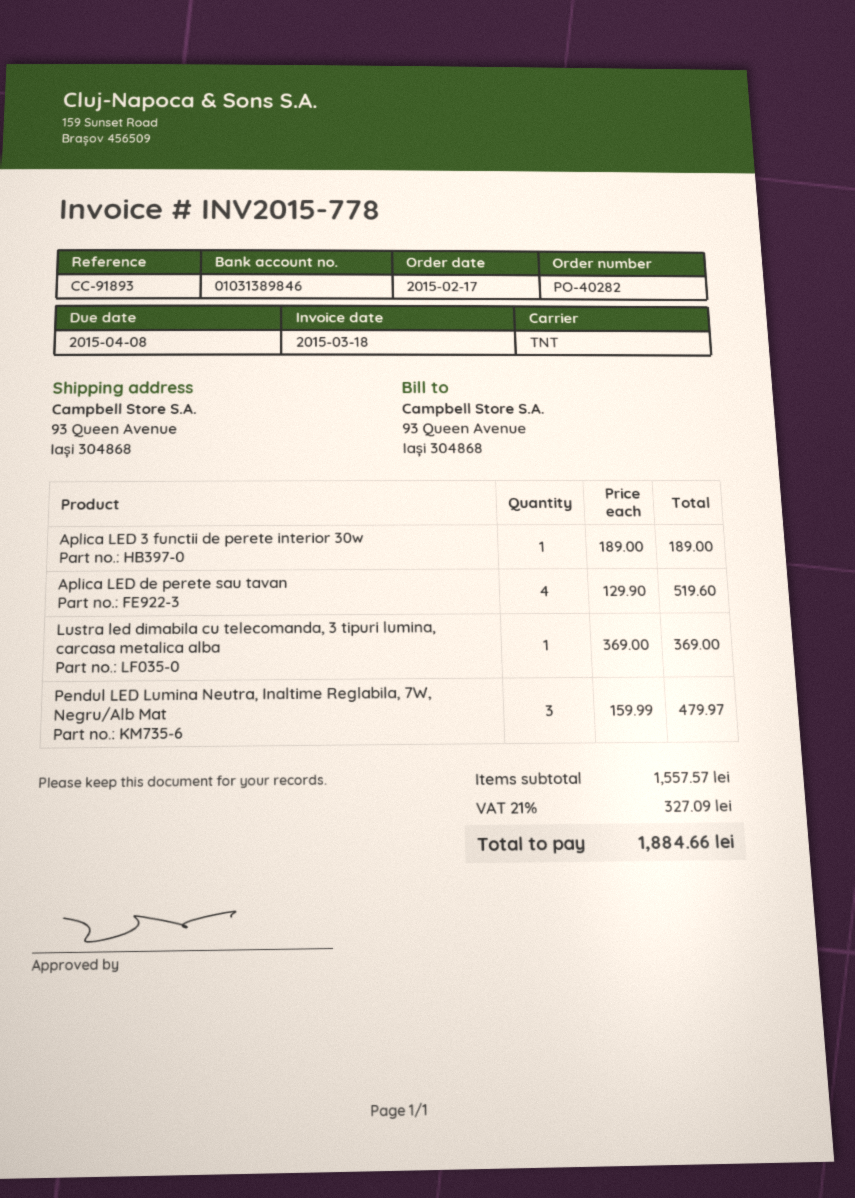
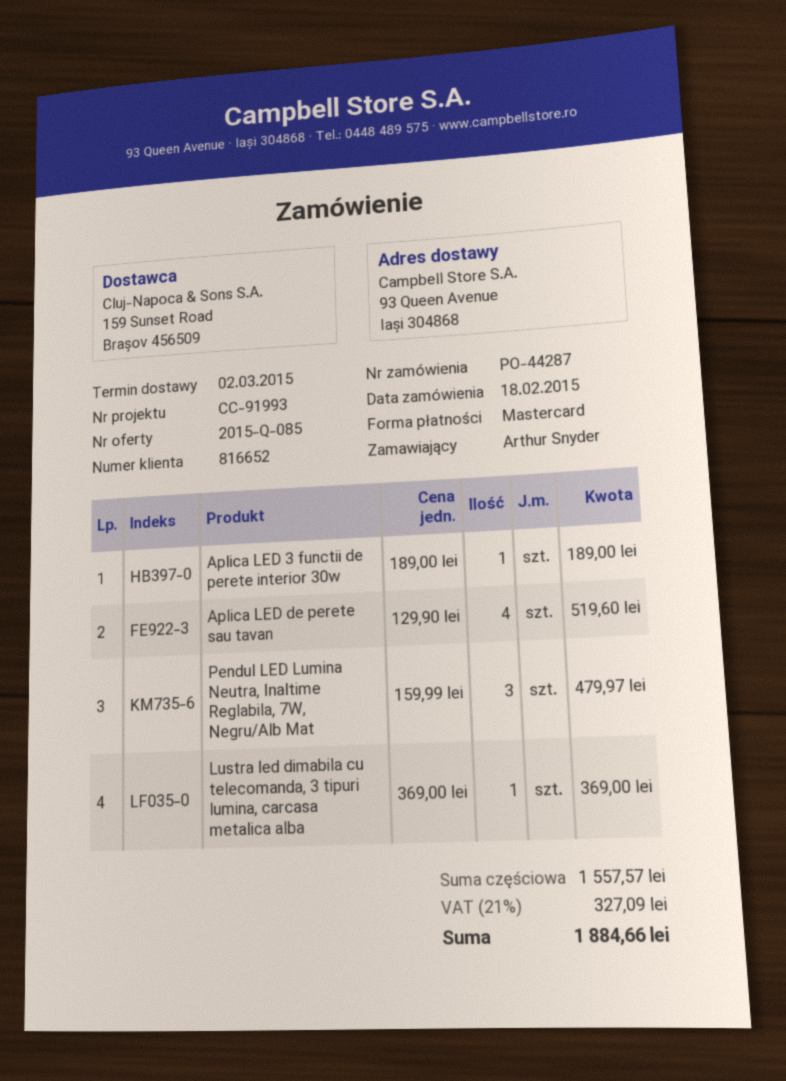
order number: PO-40282 -> PO-44287
order date: 2015-02-17 -> 2015-02-18
reference: CC-91893 -> CC-91993

